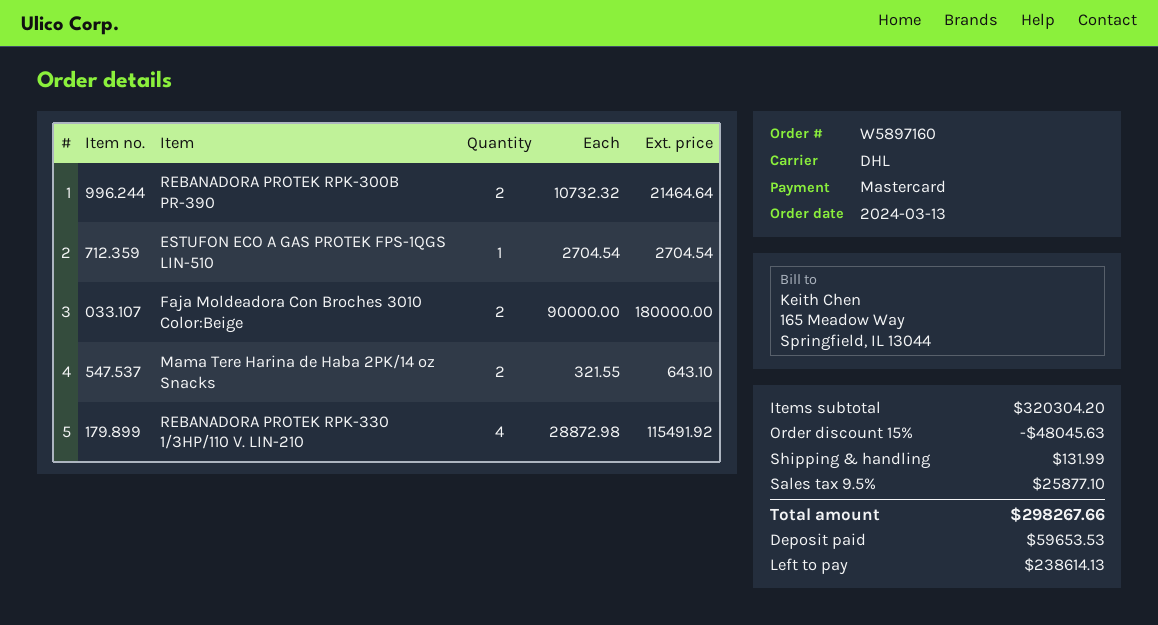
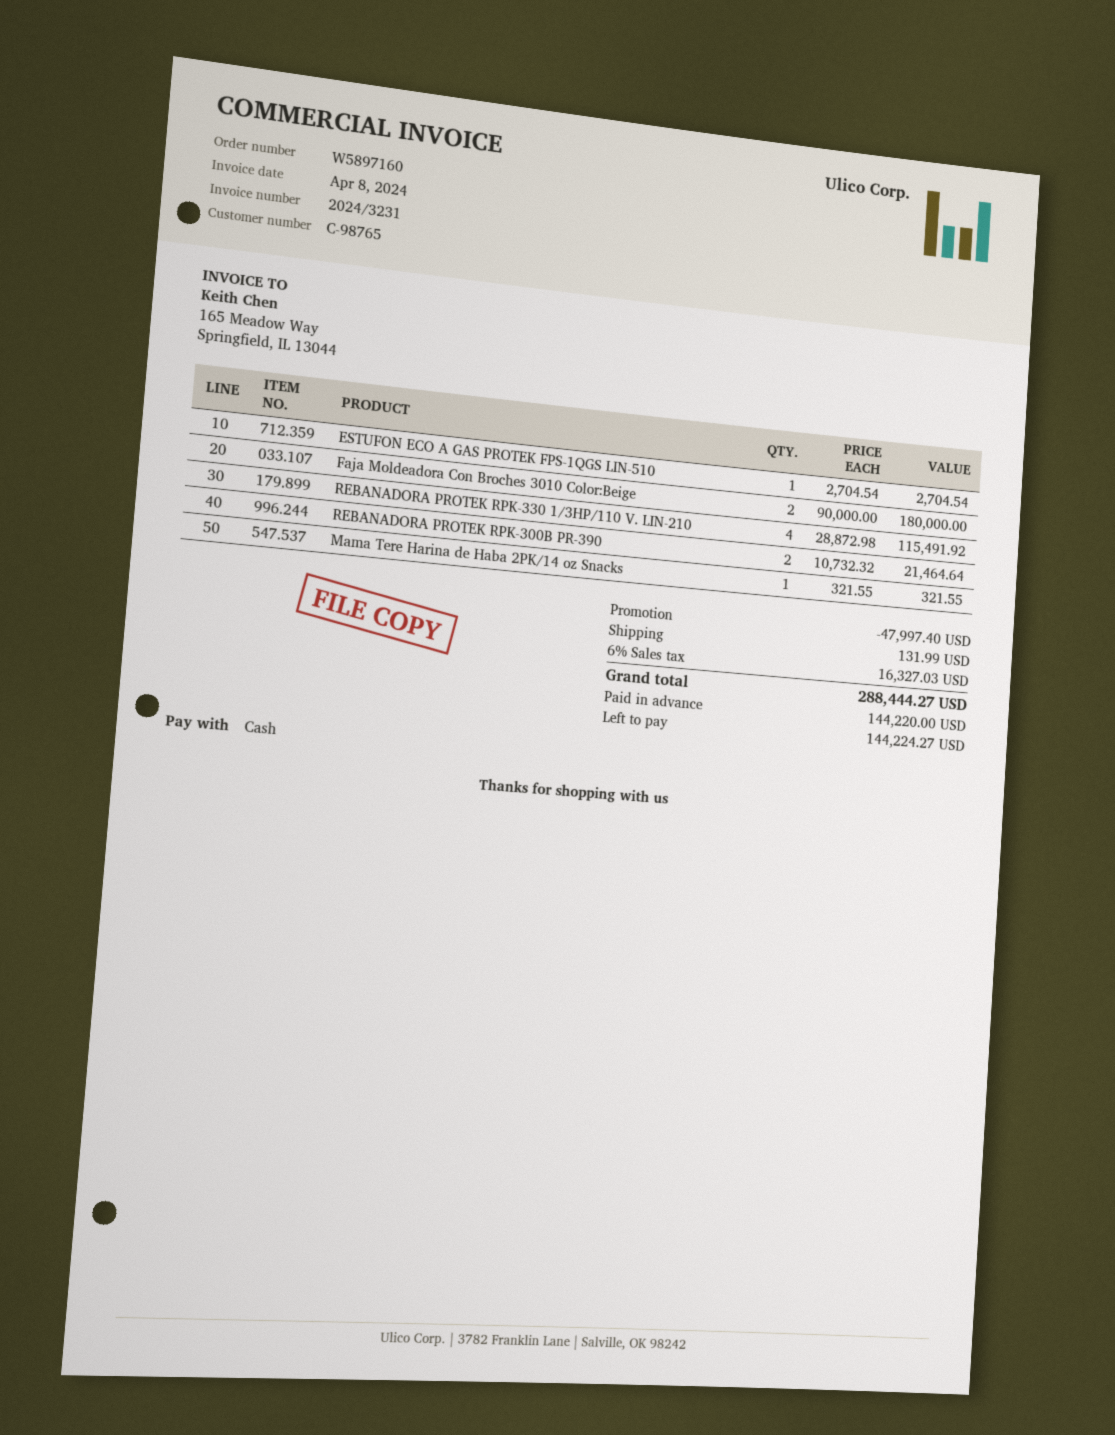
payment method: Mastercard -> cash
Mama Tere Harina de Haba 2PK/14 oz Snacks: 2 x 321.55 = 643.10 -> 1 x 321.55 = 321.55
discount: 48045.63 -> 47997.40
tax: 9.5% = 25877.10 -> 6% = 16327.03
total: 298267.66 -> 288444.27
deposit: 59653.53 -> 144220.00
balance: 238614.13 -> 144224.27

